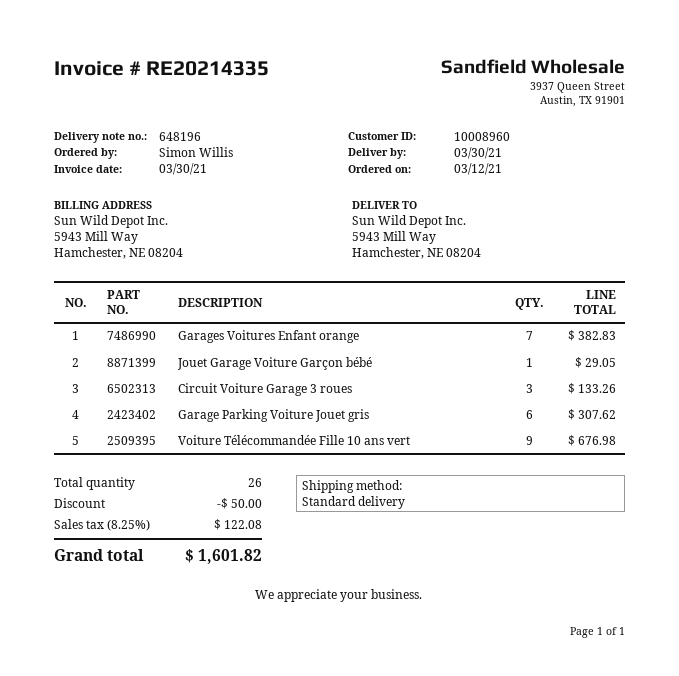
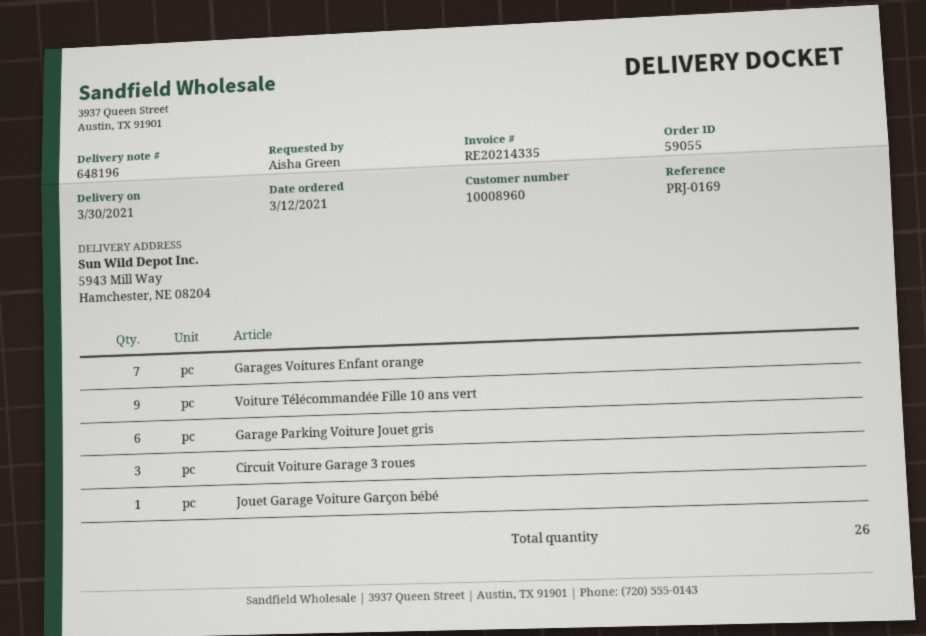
ordered by: Simon Willis -> Aisha Green

